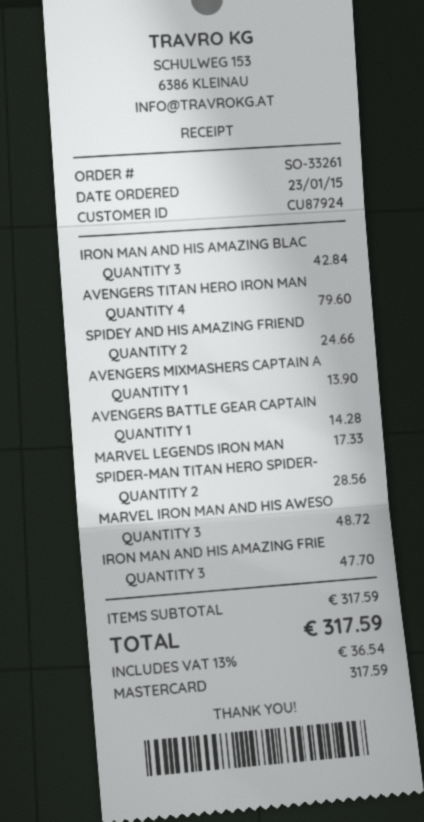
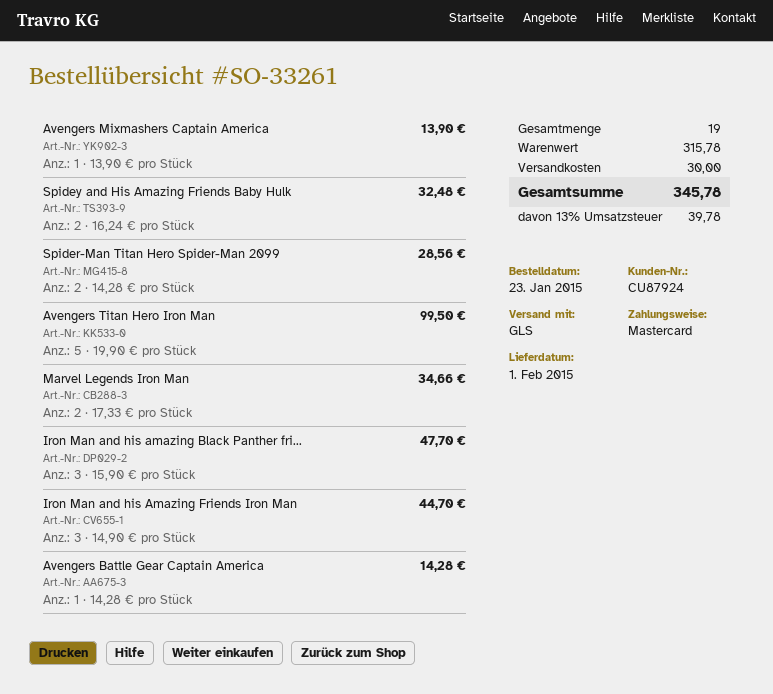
IRON MAN AND HIS AMAZING BLAC: 3 for 42.84 -> 3 for 47.70
AVENGERS TITAN HERO IRON MAN: 4 for 79.60 -> 5 for 99.50
SPIDEY AND HIS AMAZING FRIEND: 2 for 24.66 -> 2 for 32.48
MARVEL LEGENDS IRON MAN: 1 for 17.33 -> 2 for 34.66
MARVEL IRON MAN AND HIS AWESO: 3 for 48.72 -> none
IRON MAN AND HIS AMAZING FRIE: 3 for 47.70 -> 3 for 44.70
subtotal: 317.59 -> 315.78
shipping: none -> 30.00
tax: 13% = 36.54 -> 13% = 39.78
total: 317.59 -> 345.78

